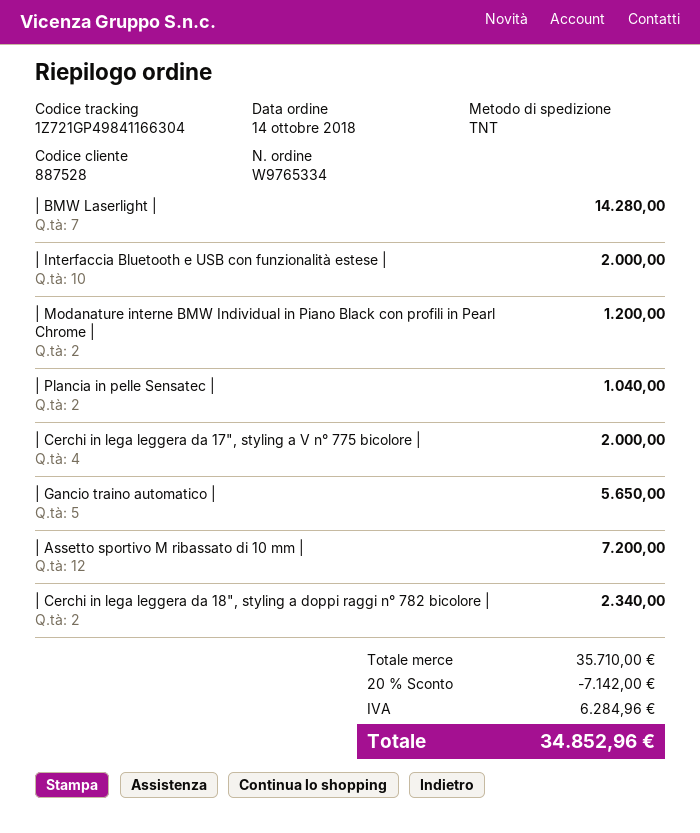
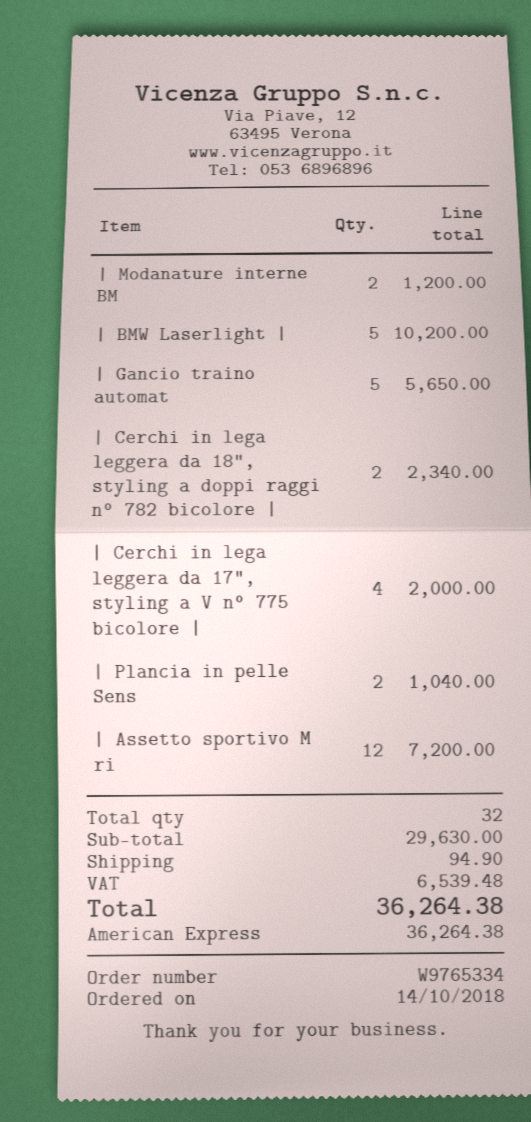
| BMW Laserlight |: 7 for 14280.00 -> 5 for 10200.00
| Interfaccia Bluetooth e USB con funzionalità estese |: 10 for 2000.00 -> none
subtotal: 35710.00 -> 29630.00
discount: 20% = 7142.00 -> none
shipping: none -> 94.90
tax: 6284.96 -> 6539.48
total: 34852.96 -> 36264.38

